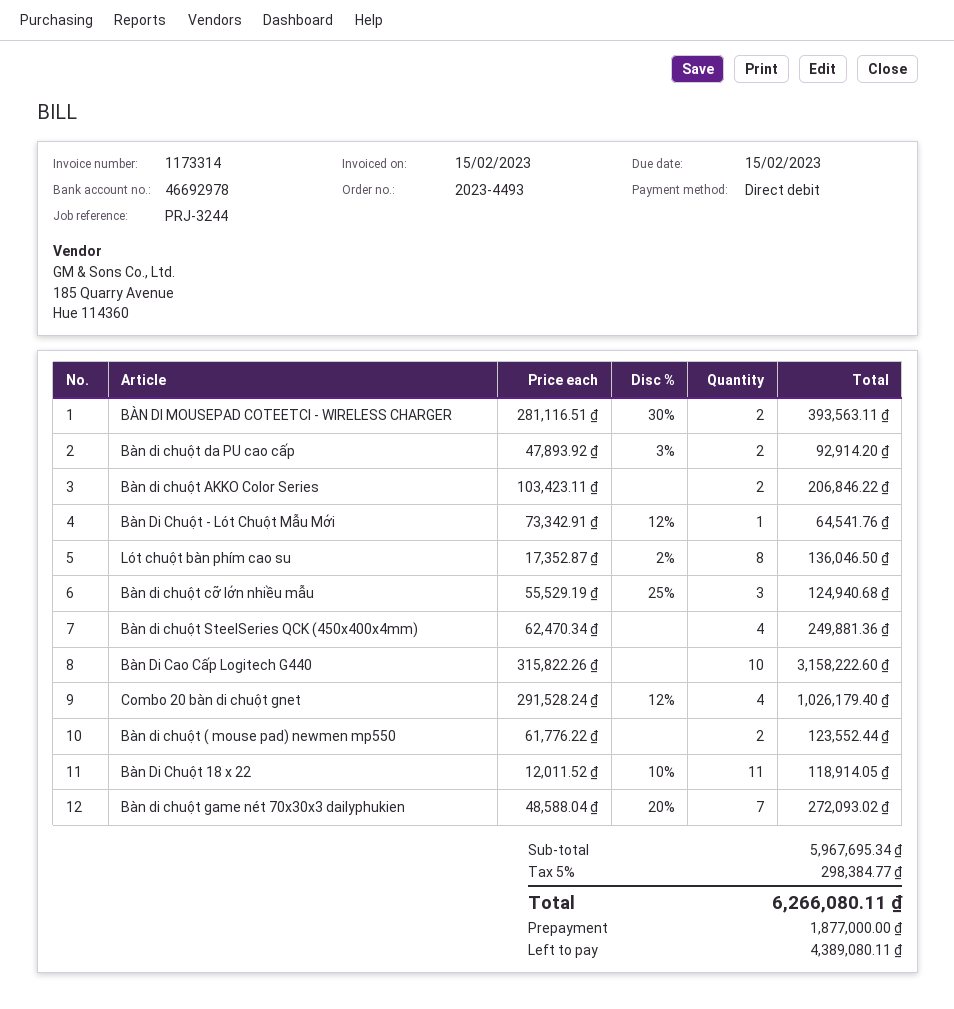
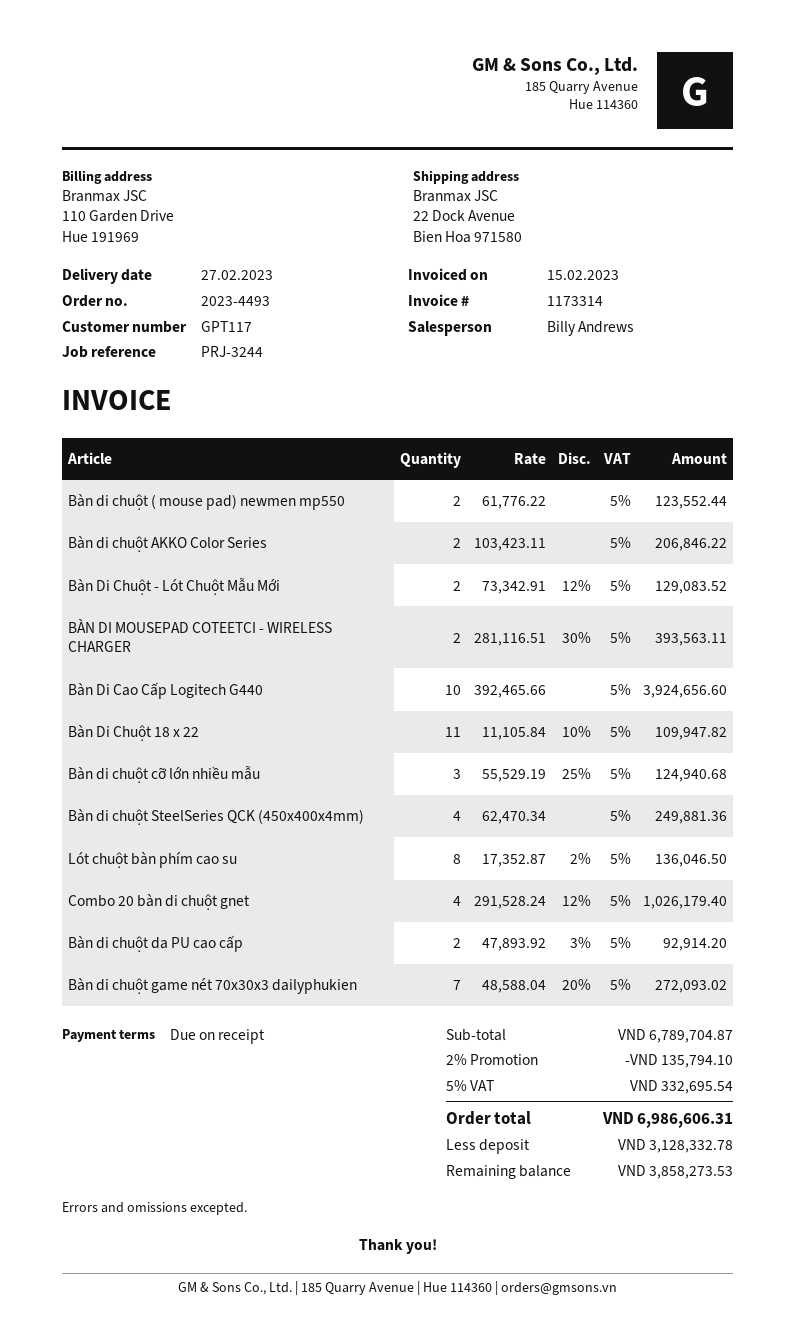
Bàn Di Chuột - Lót Chuột Mẫu Mới: 1 x 73342.91 - 12% = 64541.76 -> 2 x 73342.91 - 12% = 129083.52
Bàn Di Cao Cấp Logitech G440: 10 x 315822.26 = 3158222.60 -> 10 x 392465.66 = 3924656.60
Bàn Di Chuột 18 x 22: 11 x 12011.52 - 10% = 118914.05 -> 11 x 11105.84 - 10% = 109947.82
subtotal: 5967695.34 -> 6789704.87
discount: none -> 2% = 135794.10
tax: 5% = 298384.77 -> 5% = 332695.54
total: 6266080.11 -> 6986606.31
deposit: 1877000.00 -> 3128332.78
balance: 4389080.11 -> 3858273.53

